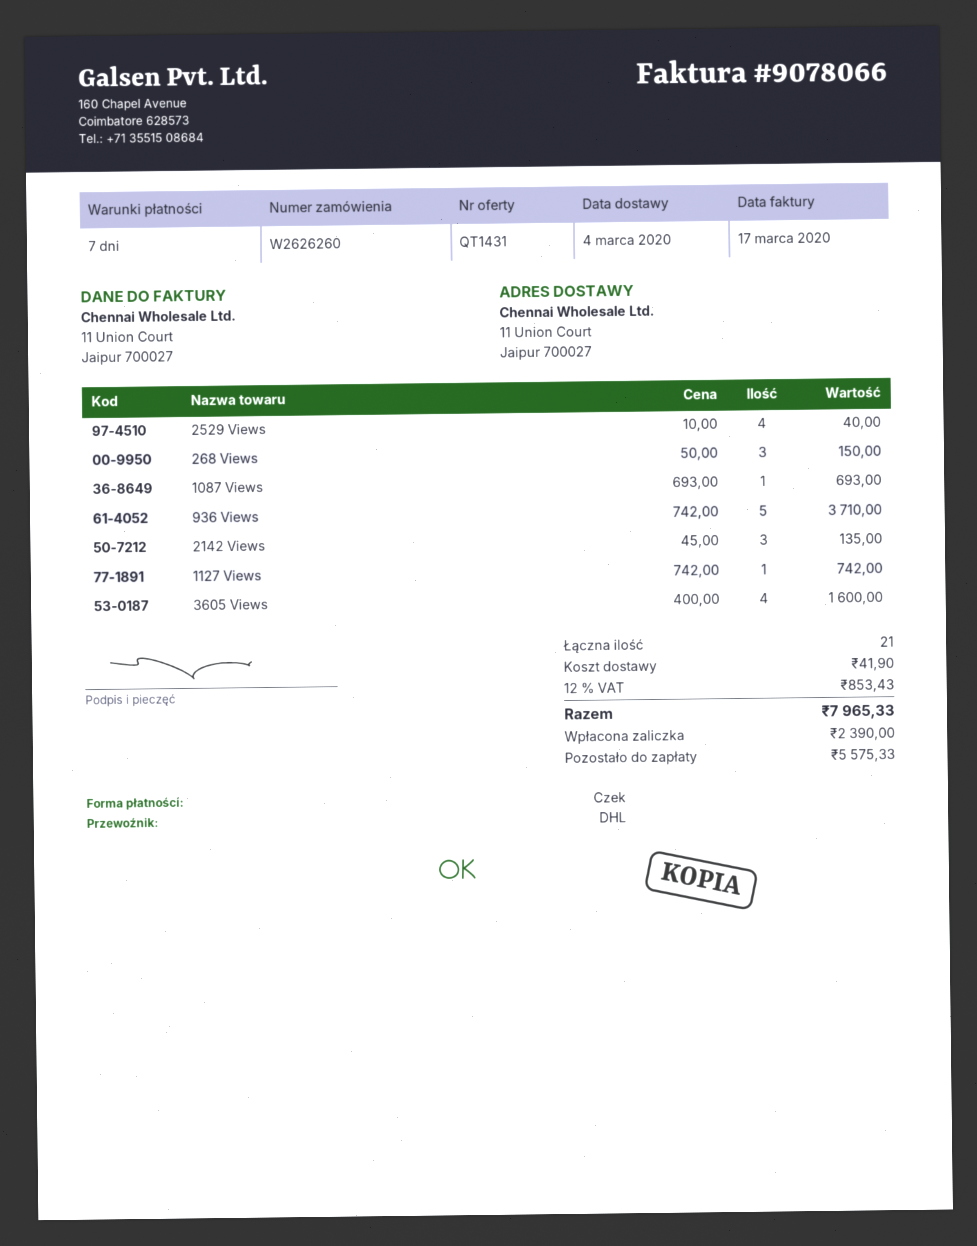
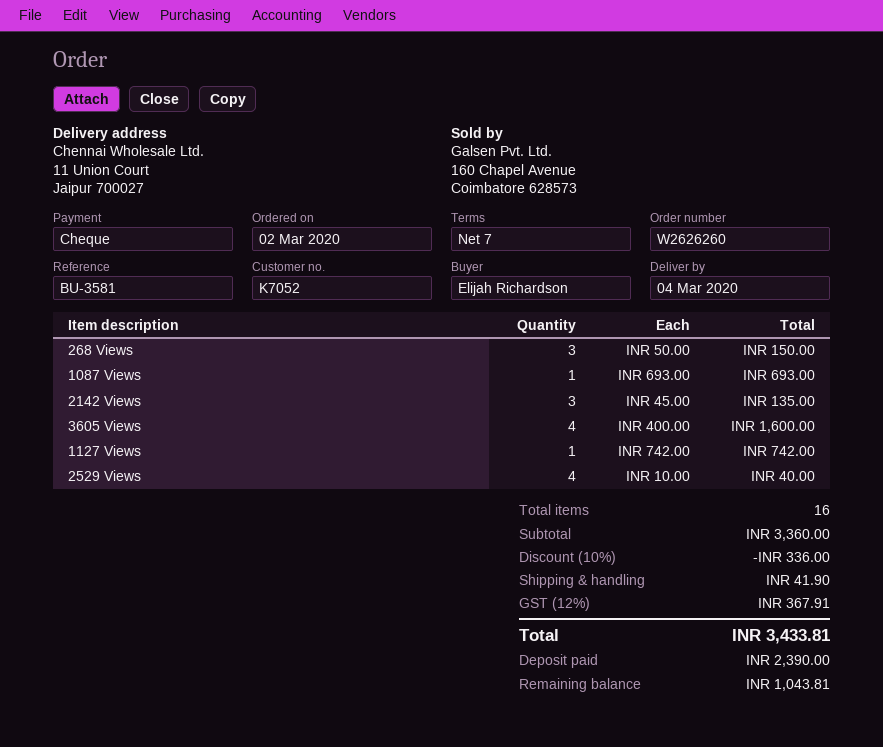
936 Views: 5 x 742.00 = 3710.00 -> none
total quantity: 21 -> 16
discount: none -> 10% = 336.00
tax: 12% = 853.43 -> 12% = 367.91
total: 7965.33 -> 3433.81
balance: 5575.33 -> 1043.81

